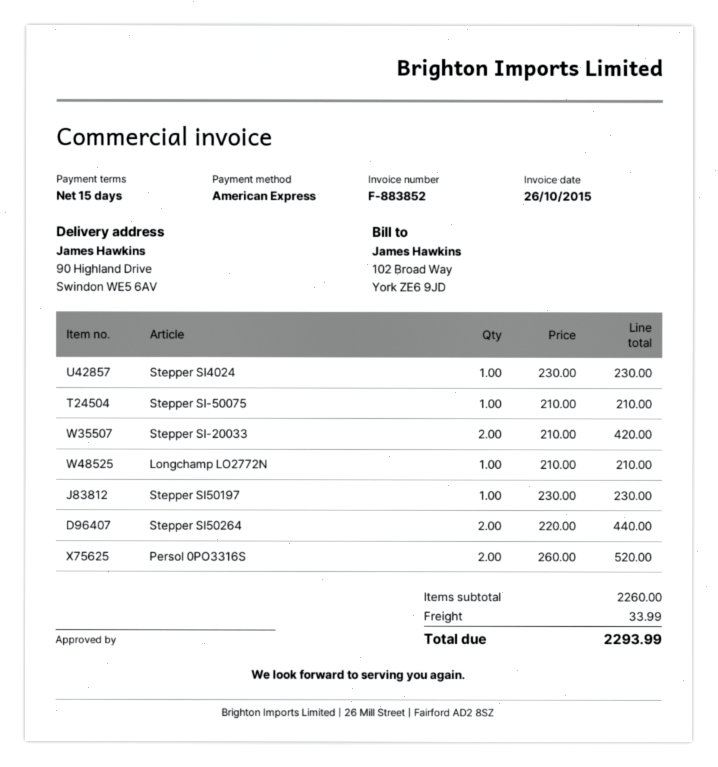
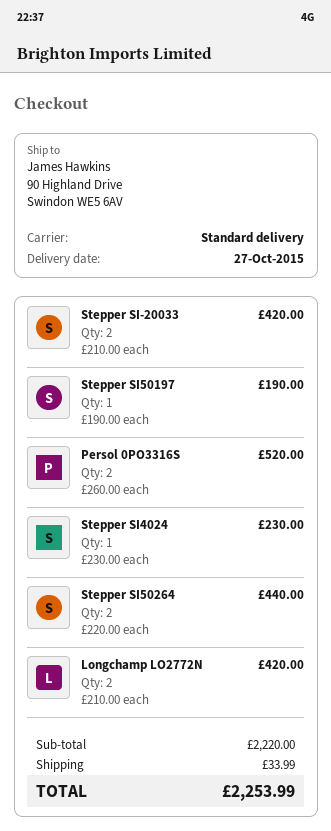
Stepper SI-50075: 1 x 210.00 = 210.00 -> none
Longchamp LO2772N: 1 x 210.00 = 210.00 -> 2 x 210.00 = 420.00
Stepper SI50197: 1 x 230.00 = 230.00 -> 1 x 190.00 = 190.00
subtotal: 2260.00 -> 2220.00
total: 2293.99 -> 2253.99

